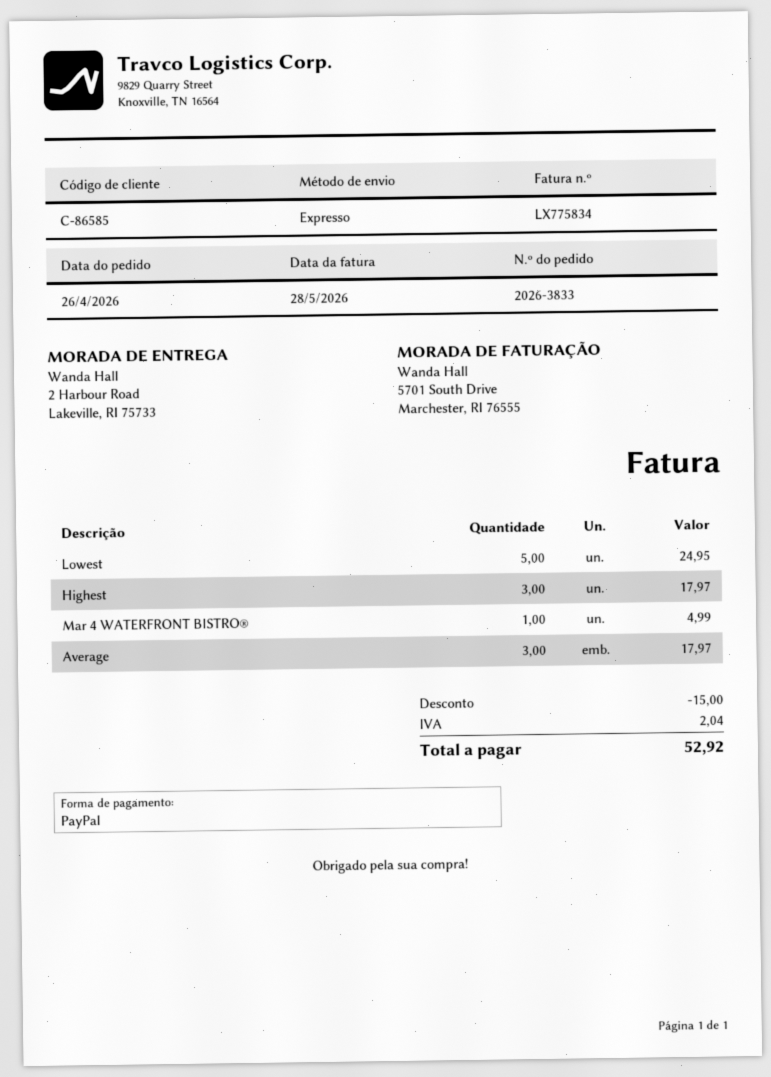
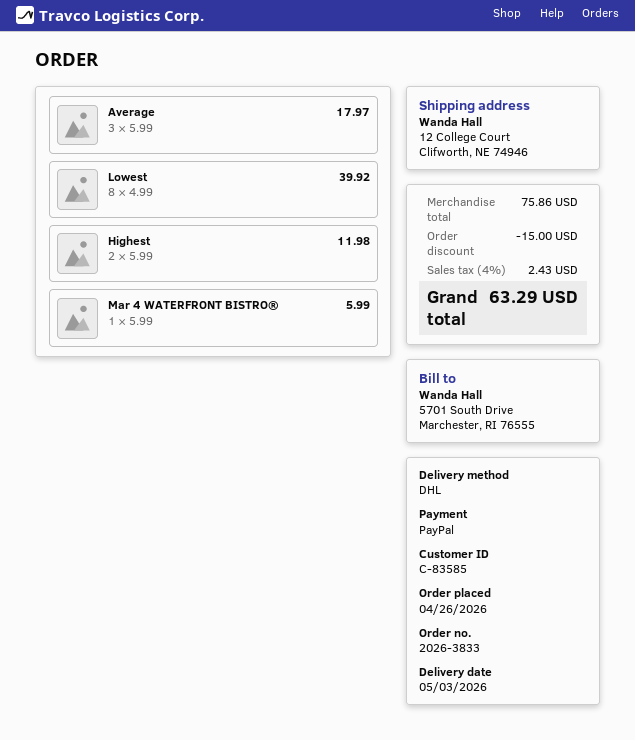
customer number: C-86585 -> C-83585
shipping method: express -> DHL
ship to: 2 Harbour Road, Lakeville, RI 75733 -> 12 College Court, Clifworth, NE 74946
Lowest: 5 for 24.95 -> 8 for 39.92
Highest: 3 for 17.97 -> 2 for 11.98
Mar 4 WATERFRONT BISTRO®: 1 for 4.99 -> 1 for 5.99
tax: 2.04 -> 2.43
total: 52.92 -> 63.29

